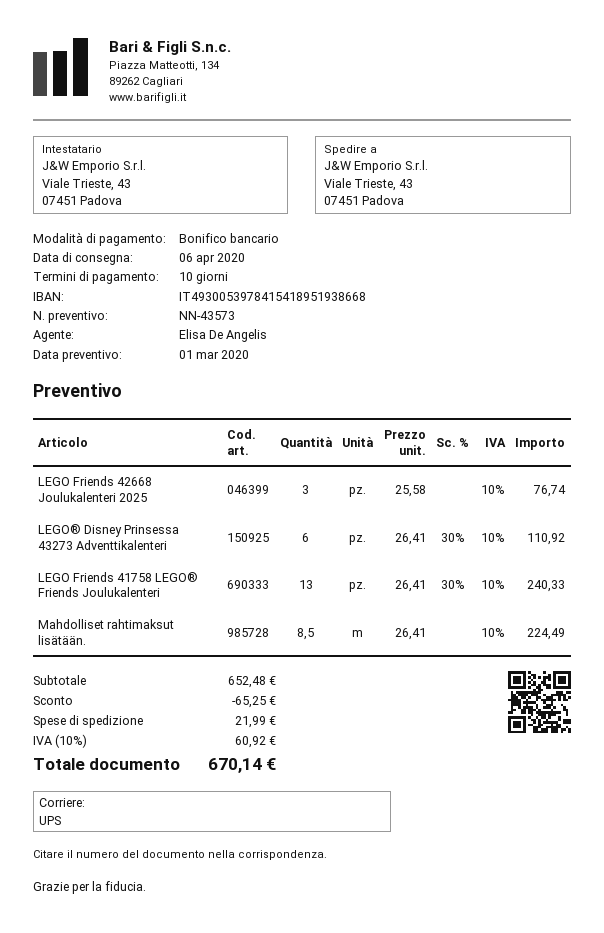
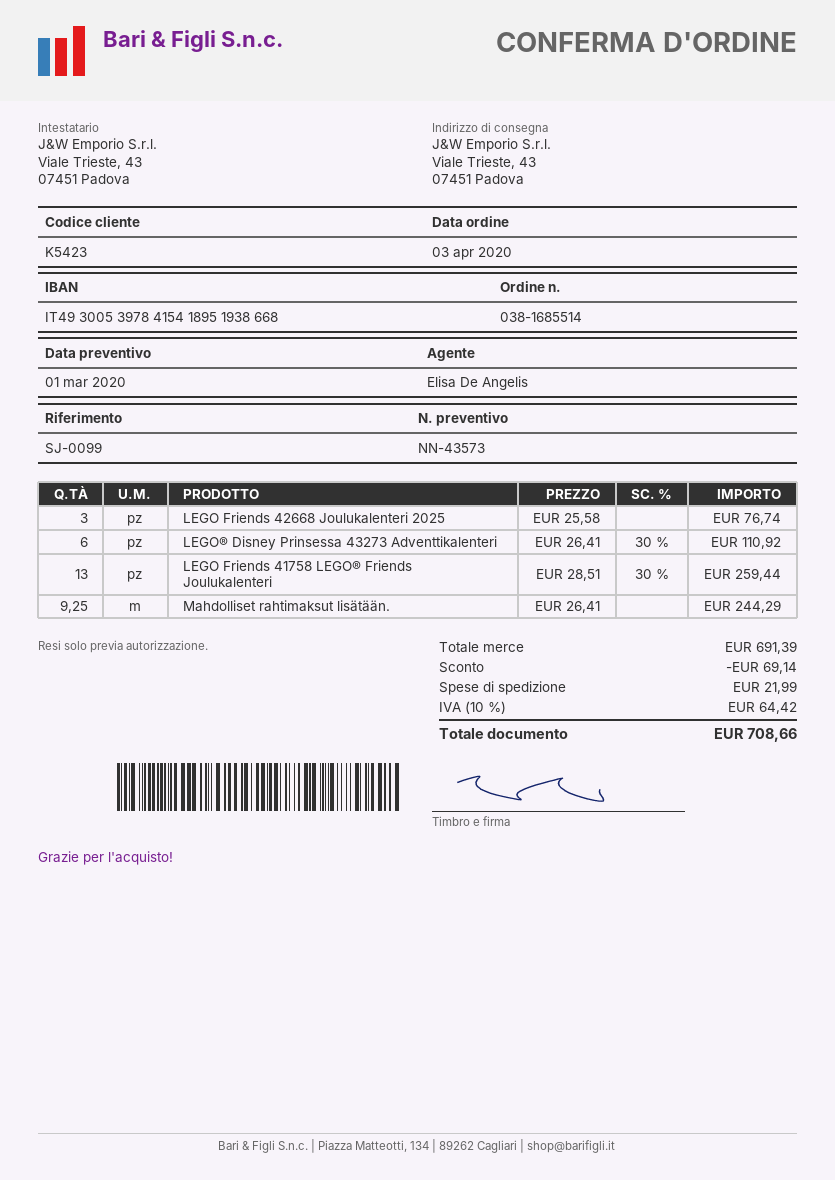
LEGO Friends 41758 LEGO® Friends Joulukalenteri: 13 x 26.41 - 30% = 240.33 -> 13 x 28.51 - 30% = 259.44
Mahdolliset rahtimaksut lisätään.: 8.5 x 26.41 = 224.49 -> 9.25 x 26.41 = 244.29
subtotal: 652.48 -> 691.39
discount: 65.25 -> 69.14
tax: 10% = 60.92 -> 10% = 64.42
total: 670.14 -> 708.66

